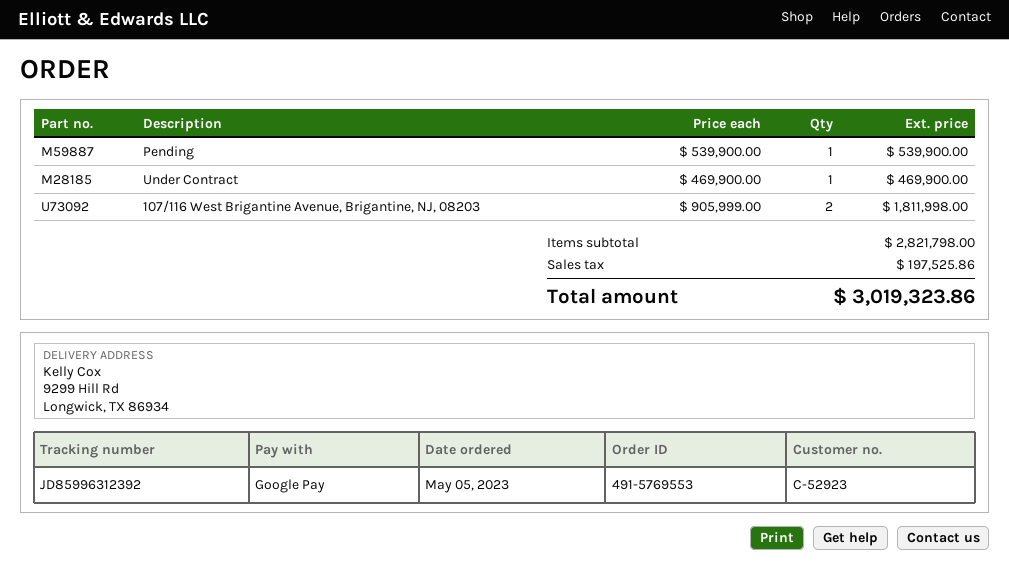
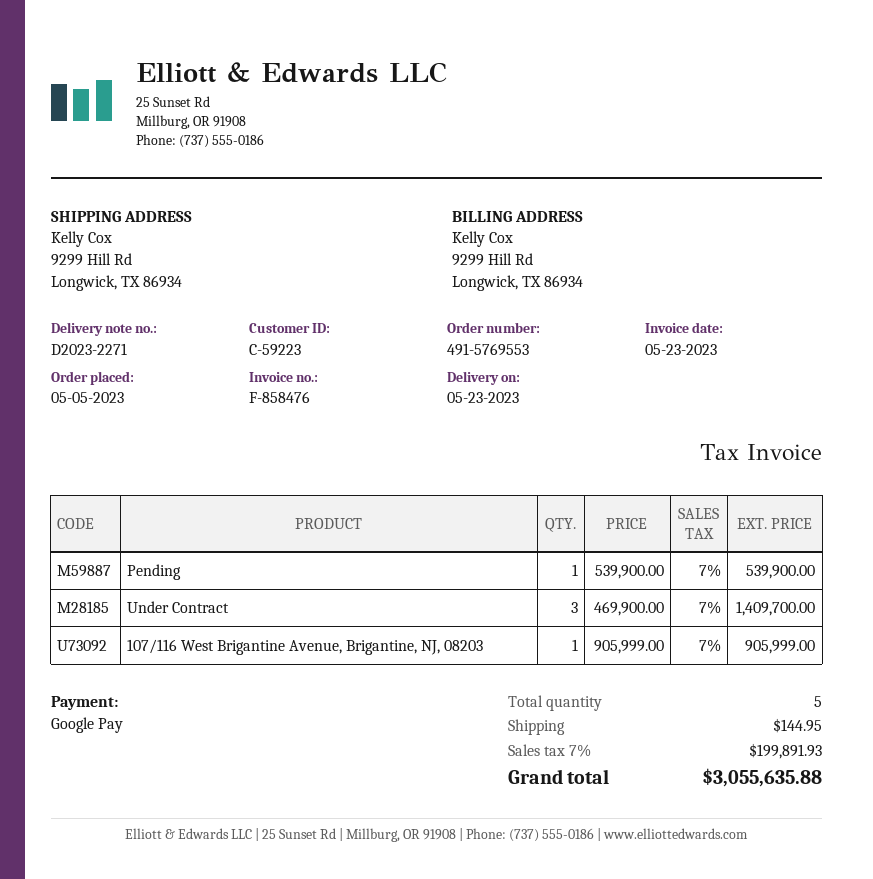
customer number: C-52923 -> C-59223
Under Contract: 1 x 469900.00 = 469900.00 -> 3 x 469900.00 = 1409700.00
107/116 West Brigantine Avenue, Brigantine, NJ, 08203: 2 x 905999.00 = 1811998.00 -> 1 x 905999.00 = 905999.00
shipping: none -> 144.95
tax: 197525.86 -> 199891.93
total: 3019323.86 -> 3055635.88

